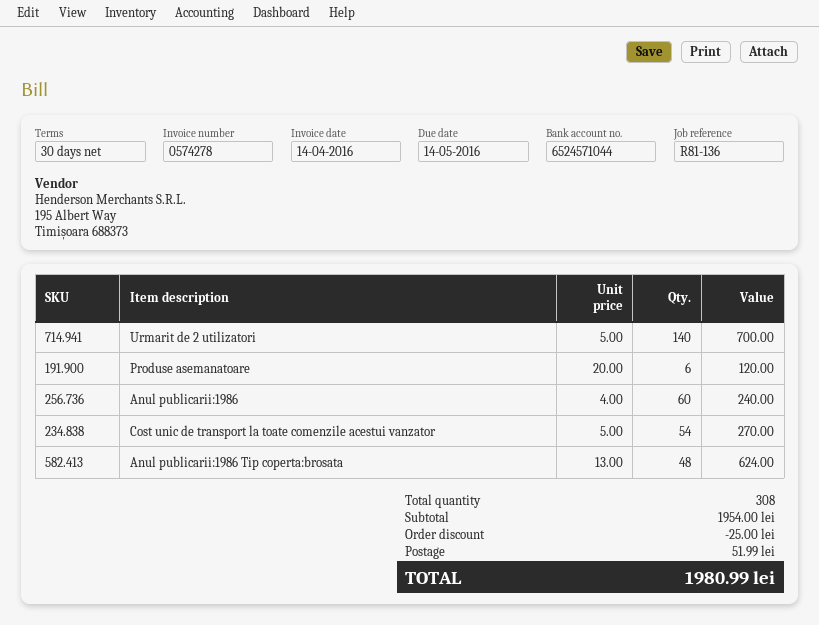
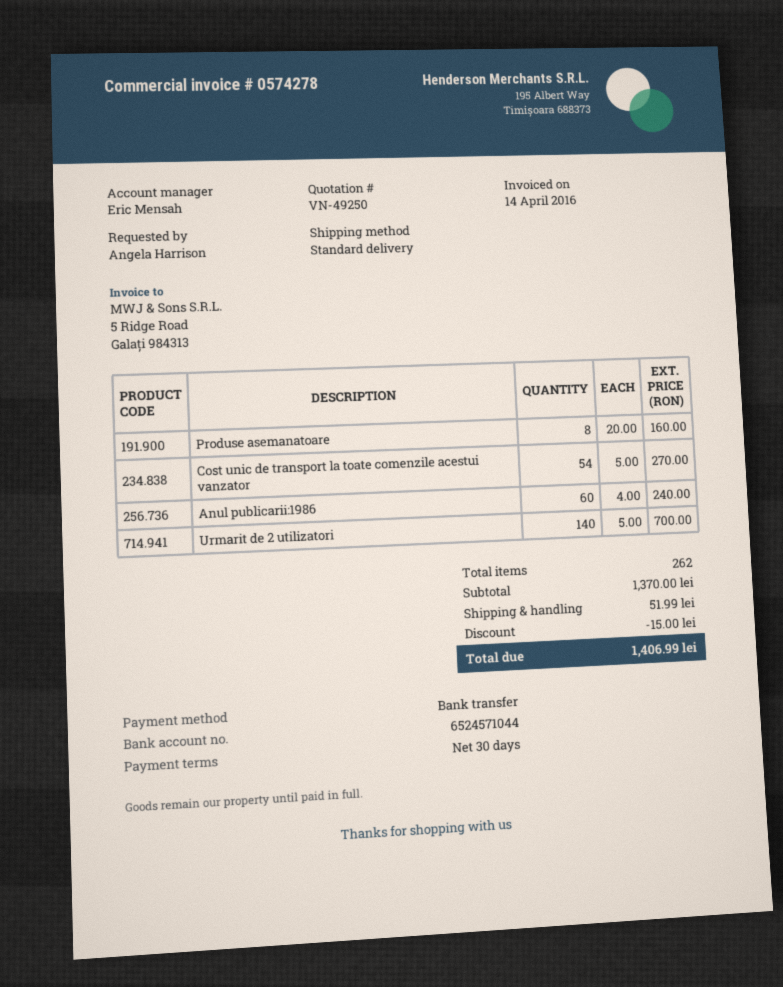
Produse asemanatoare: 6 x 20.00 = 120.00 -> 8 x 20.00 = 160.00
Anul publicarii:1986 Tip coperta:brosata: 48 x 13.00 = 624.00 -> none
total quantity: 308 -> 262
subtotal: 1954.00 -> 1370.00
discount: 25.00 -> 15.00
total: 1980.99 -> 1406.99

